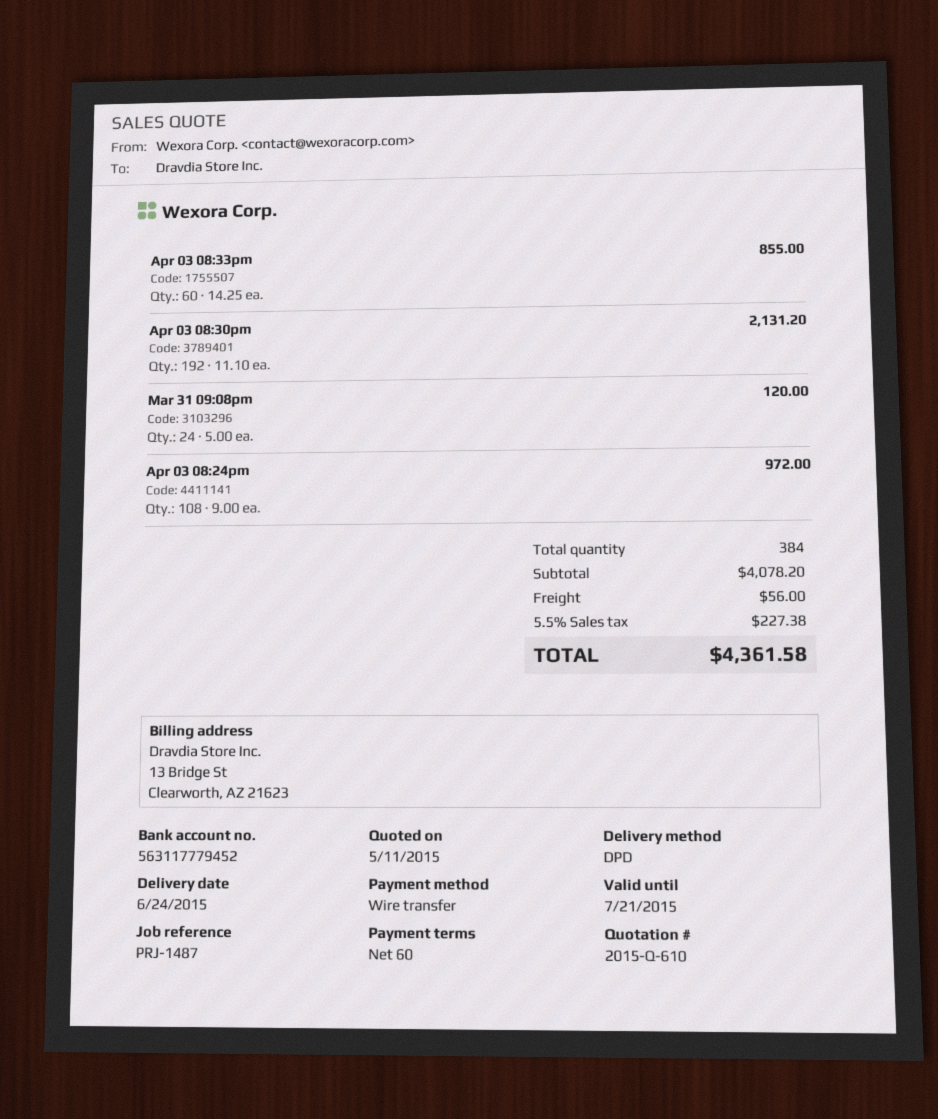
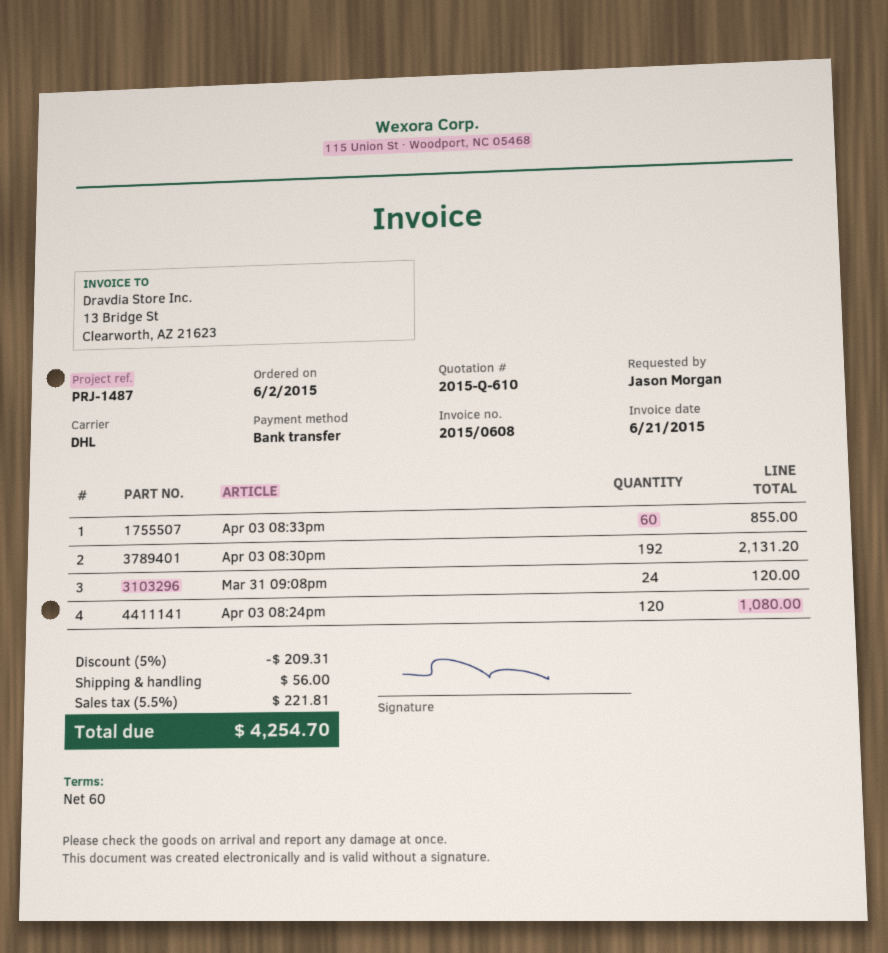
shipping method: DPD -> DHL
Apr 03 08:24pm: 108 for 972.00 -> 120 for 1080.00
discount: none -> 5% = 209.31
tax: 5.5% = 227.38 -> 5.5% = 221.81
total: 4361.58 -> 4254.70

